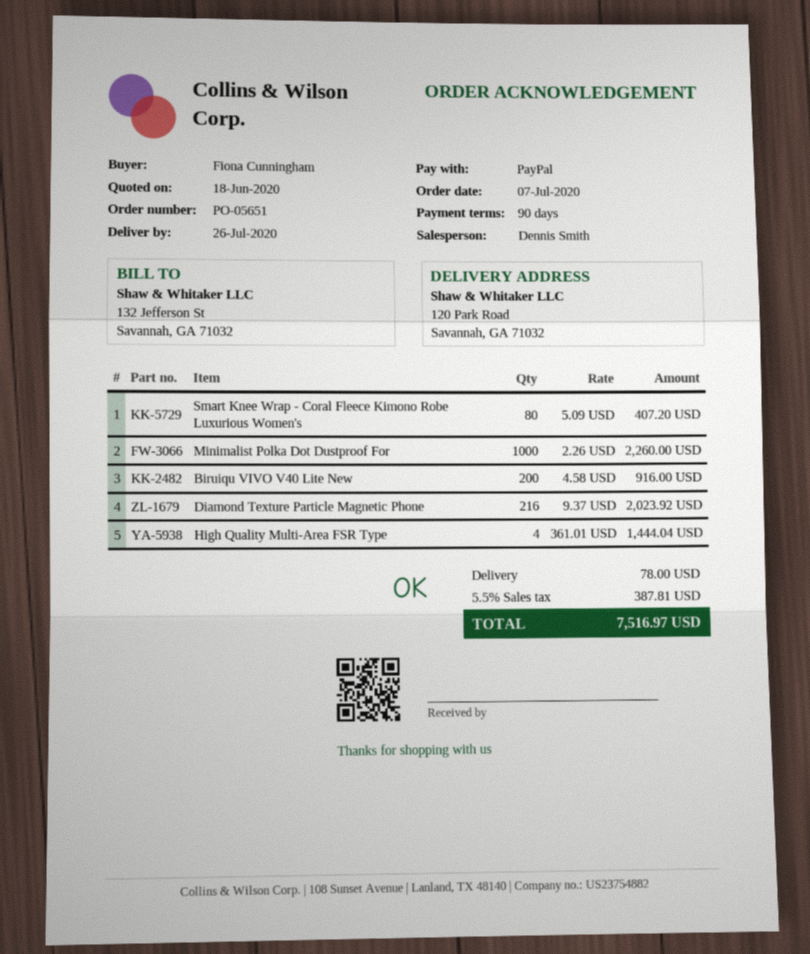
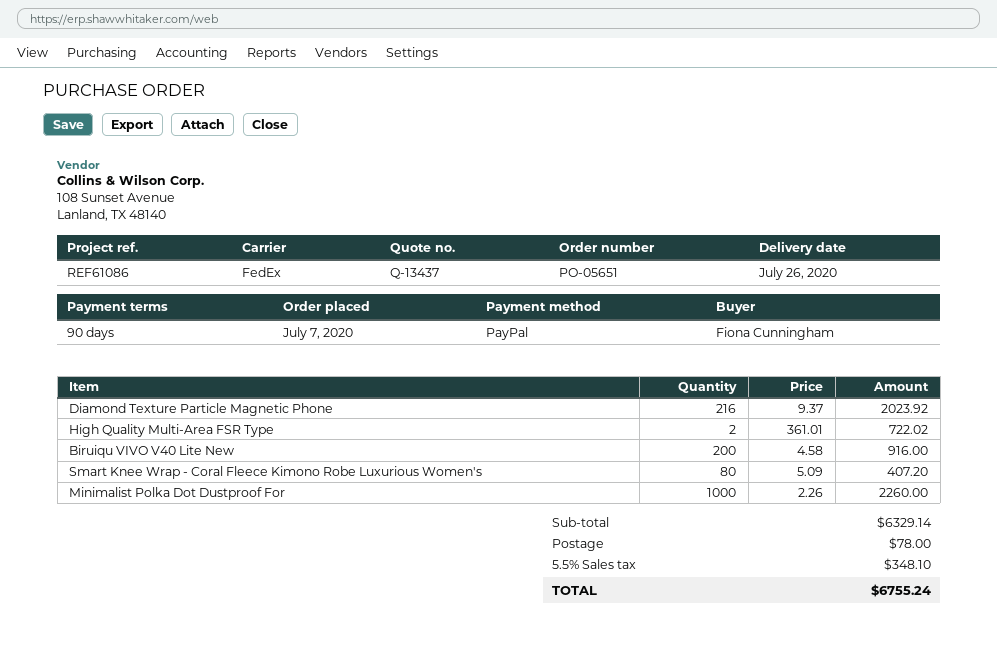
High Quality Multi-Area FSR Type: 4 x 361.01 = 1444.04 -> 2 x 361.01 = 722.02
tax: 5.5% = 387.81 -> 5.5% = 348.10
total: 7516.97 -> 6755.24

